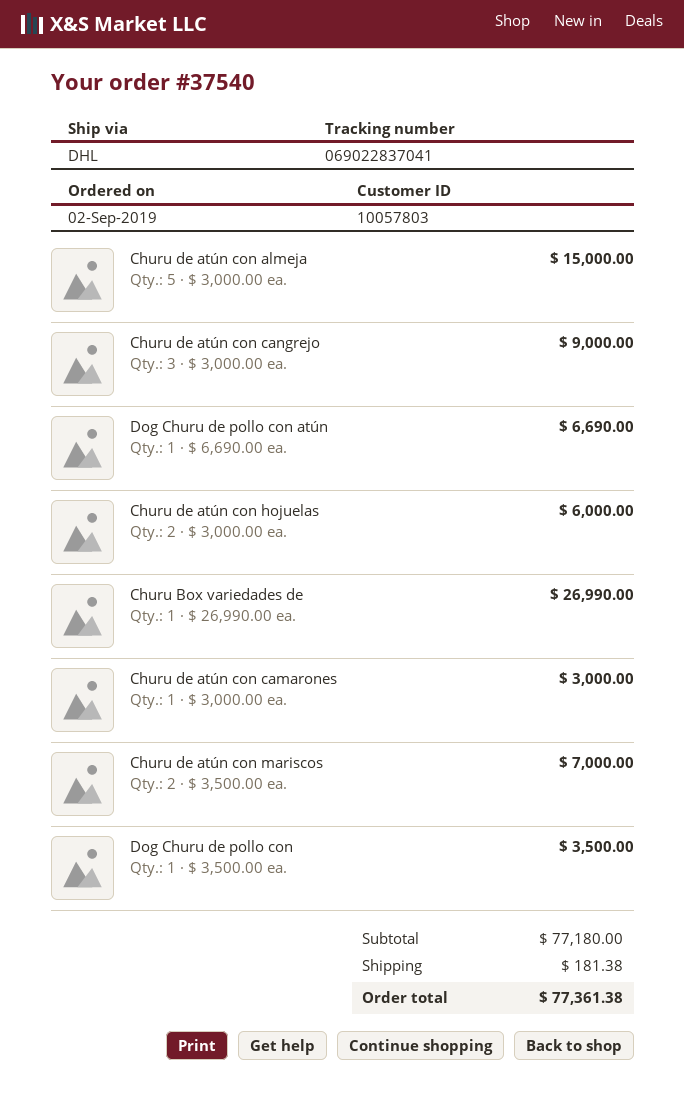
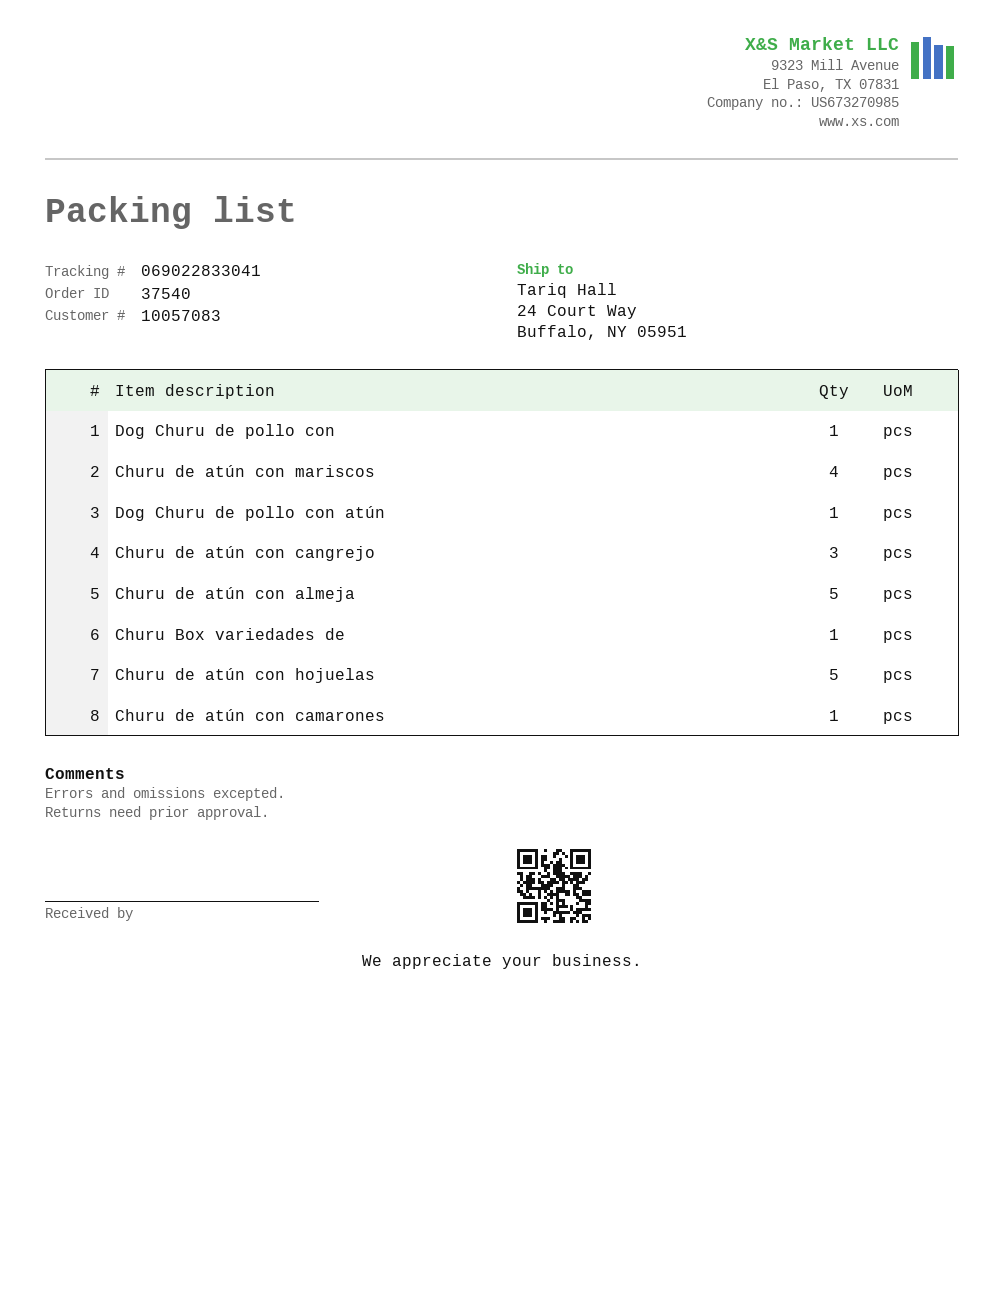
customer number: 10057803 -> 10057083
tracking number: 069022837041 -> 069022833041
Churu de atún con hojuelas: 2 -> 5
Churu de atún con mariscos: 2 -> 4

